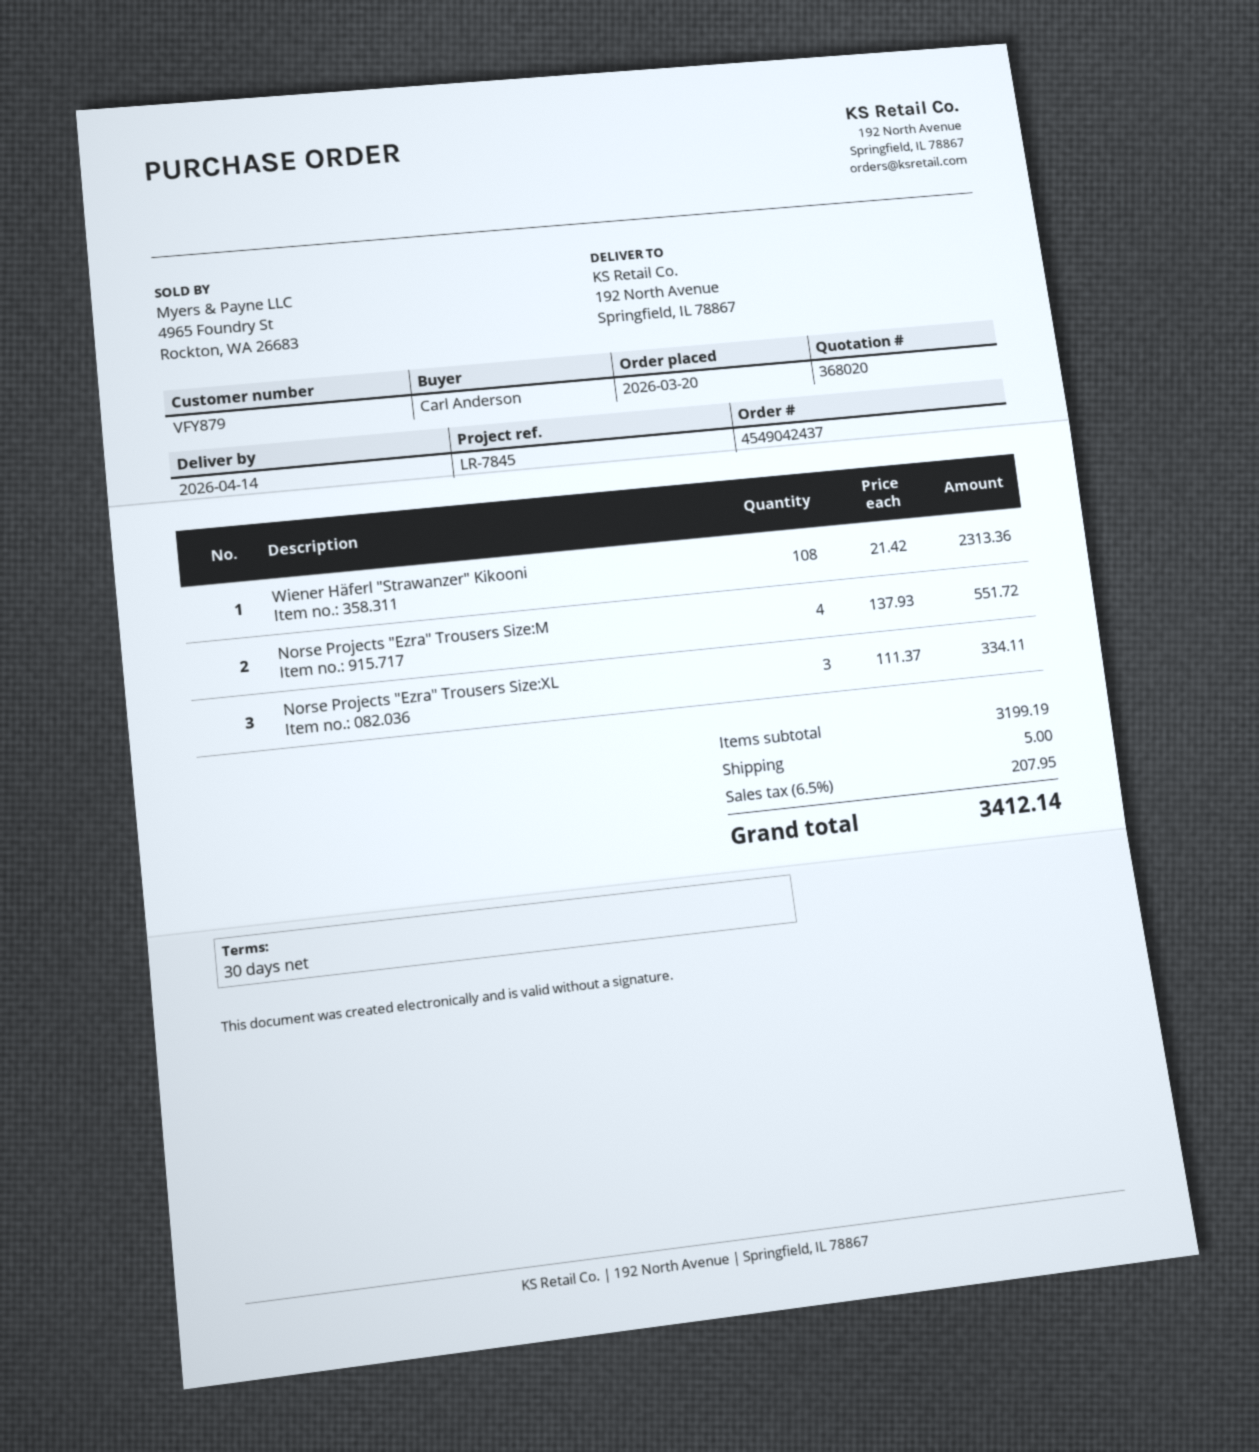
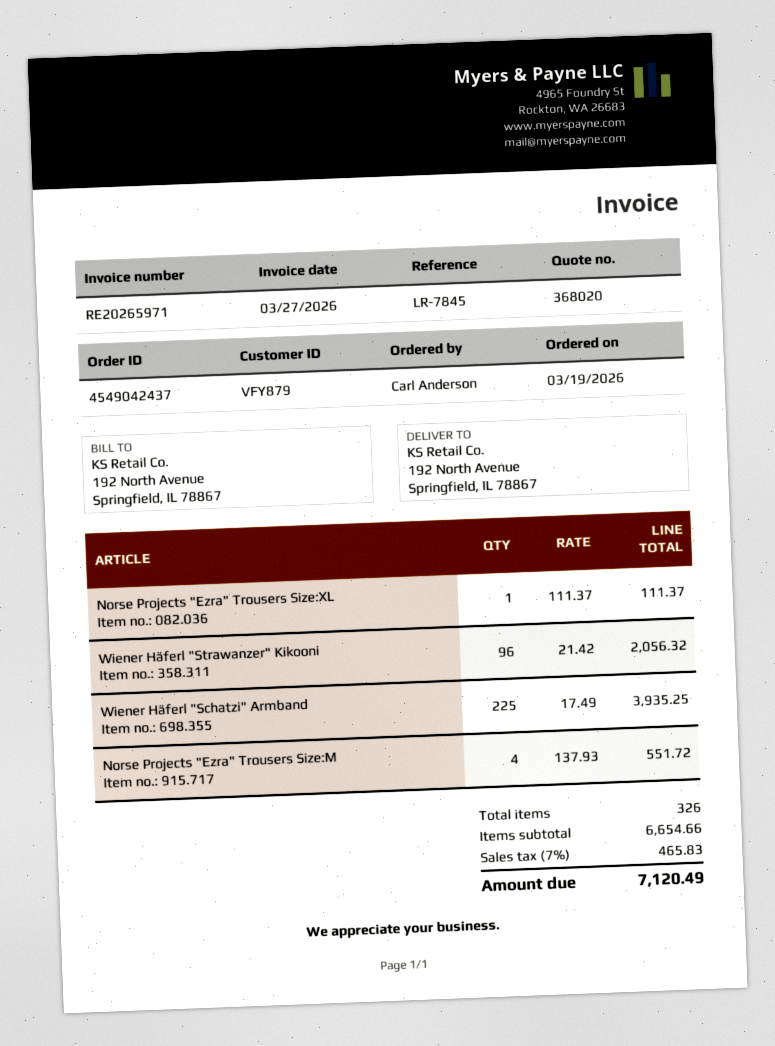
order date: 2026-03-20 -> 2026-03-19
Wiener Häferl "Strawanzer" Kikooni: 108 x 21.42 = 2313.36 -> 96 x 21.42 = 2056.32
Norse Projects "Ezra" Trousers Size:XL: 3 x 111.37 = 334.11 -> 1 x 111.37 = 111.37
Wiener Häferl "Schatzi" Armband: none -> 225 x 17.49 = 3935.25
subtotal: 3199.19 -> 6654.66
shipping: 5.00 -> none
tax: 6.5% = 207.95 -> 7% = 465.83
total: 3412.14 -> 7120.49

